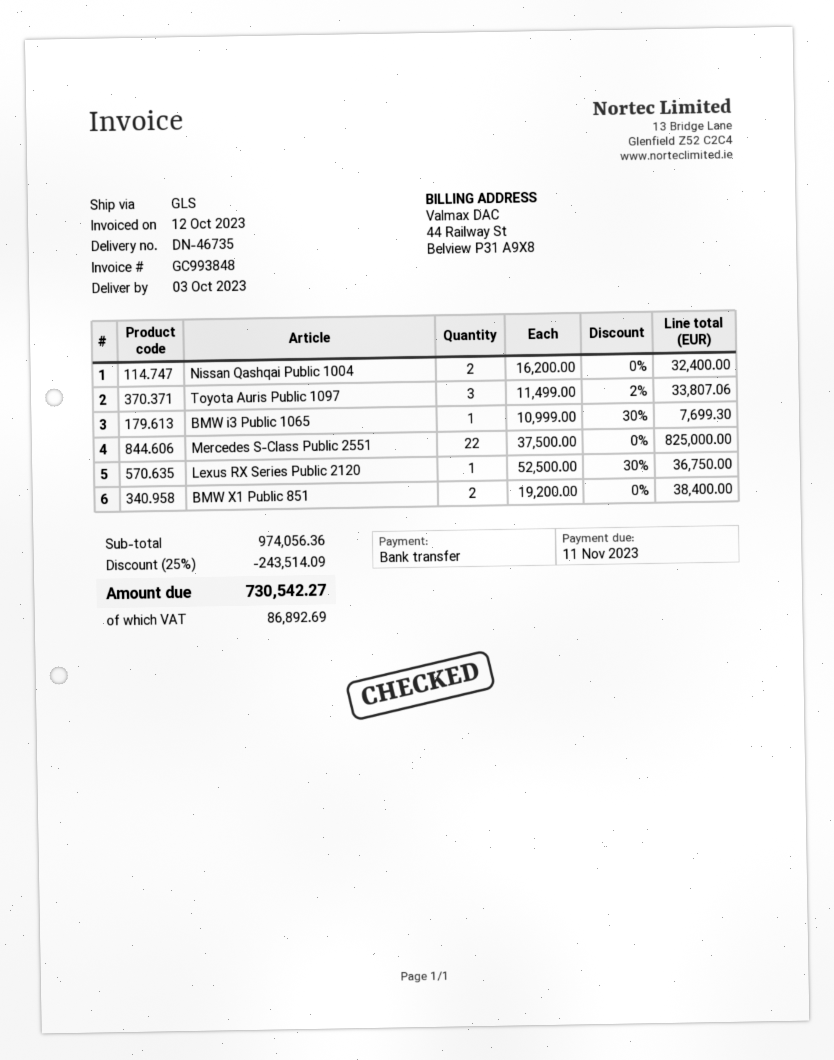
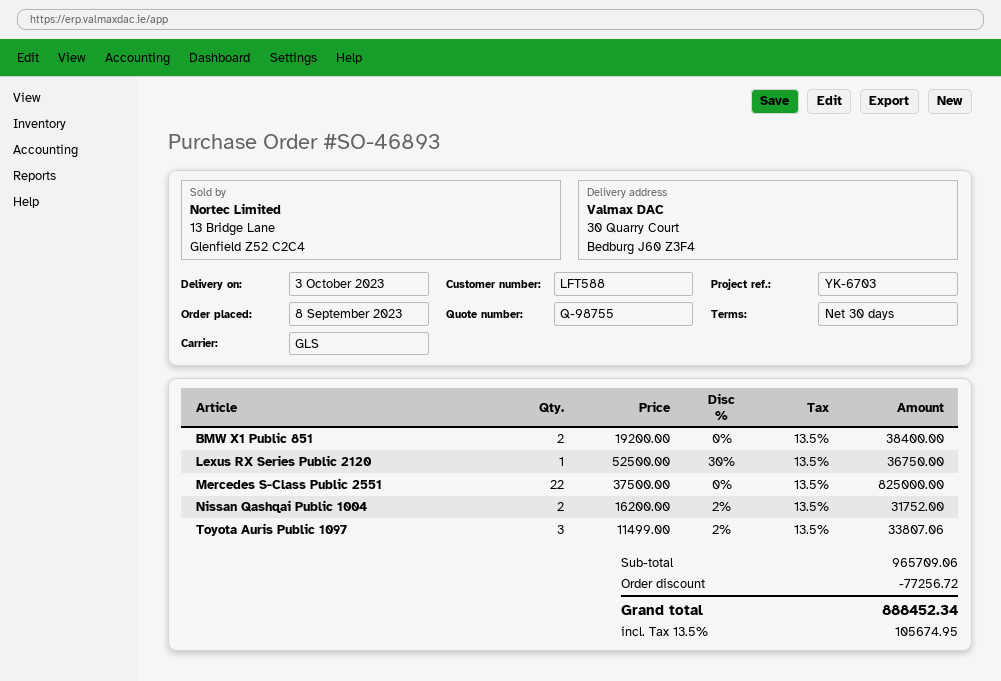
Nissan Qashqai Public 1004: 2 x 16200.00 = 32400.00 -> 2 x 16200.00 - 2% = 31752.00
BMW i3 Public 1065: 1 x 10999.00 - 30% = 7699.30 -> none
subtotal: 974056.36 -> 965709.06
discount: 243514.09 -> 77256.72
tax: 86892.69 -> 105674.95
total: 730542.27 -> 888452.34

